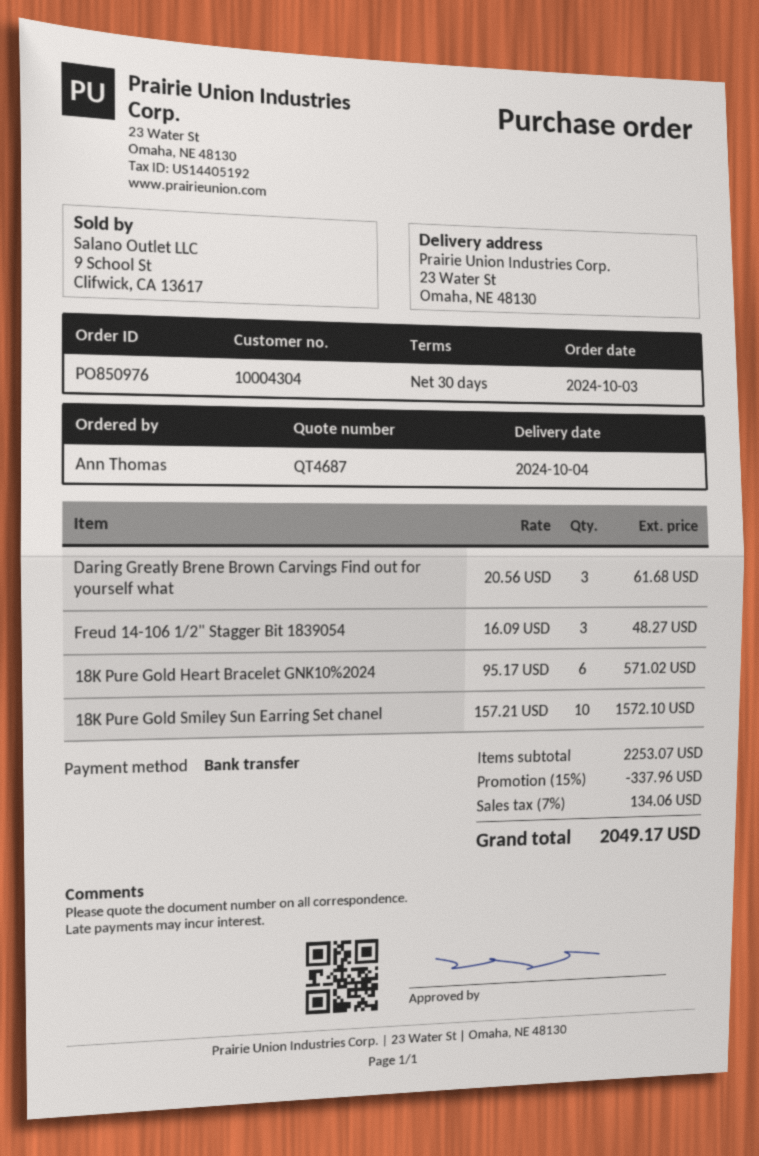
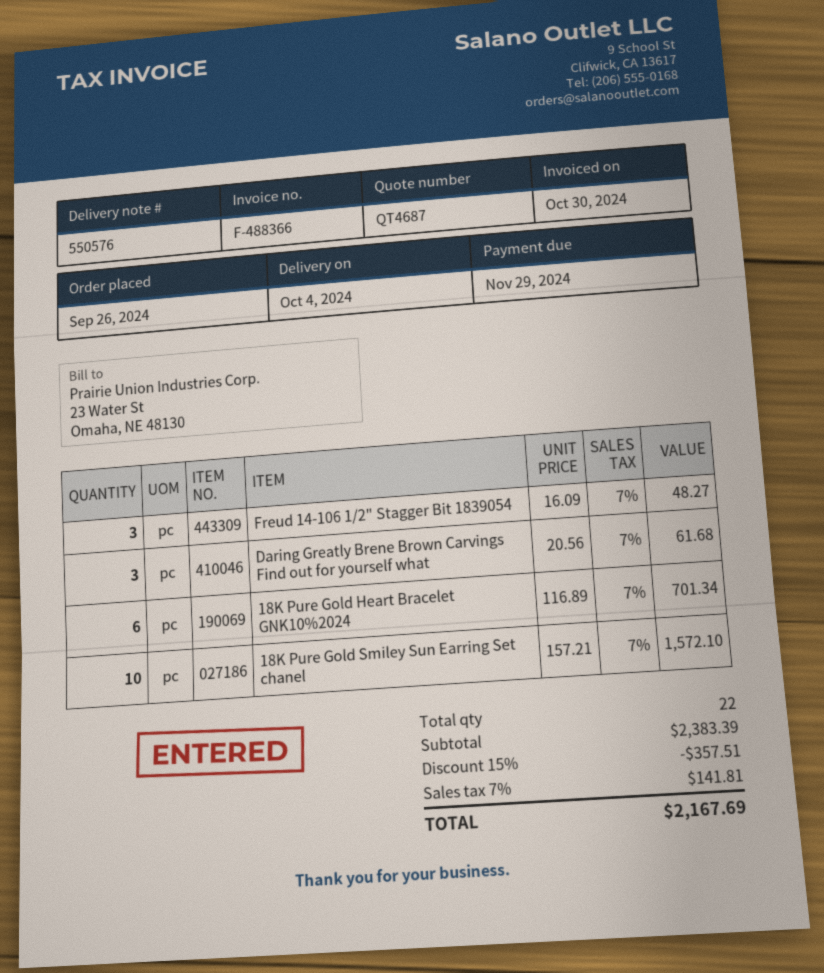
order date: 2024-10-03 -> 2024-09-26
18K Pure Gold Heart Bracelet GNK10%2024: 6 x 95.17 = 571.02 -> 6 x 116.89 = 701.34
subtotal: 2253.07 -> 2383.39
discount: 15% = 337.96 -> 15% = 357.51
tax: 7% = 134.06 -> 7% = 141.81
total: 2049.17 -> 2167.69

